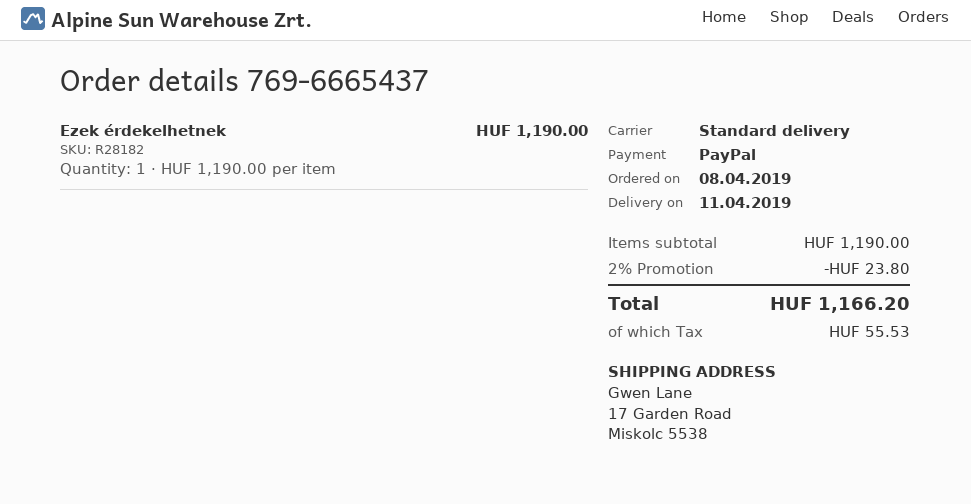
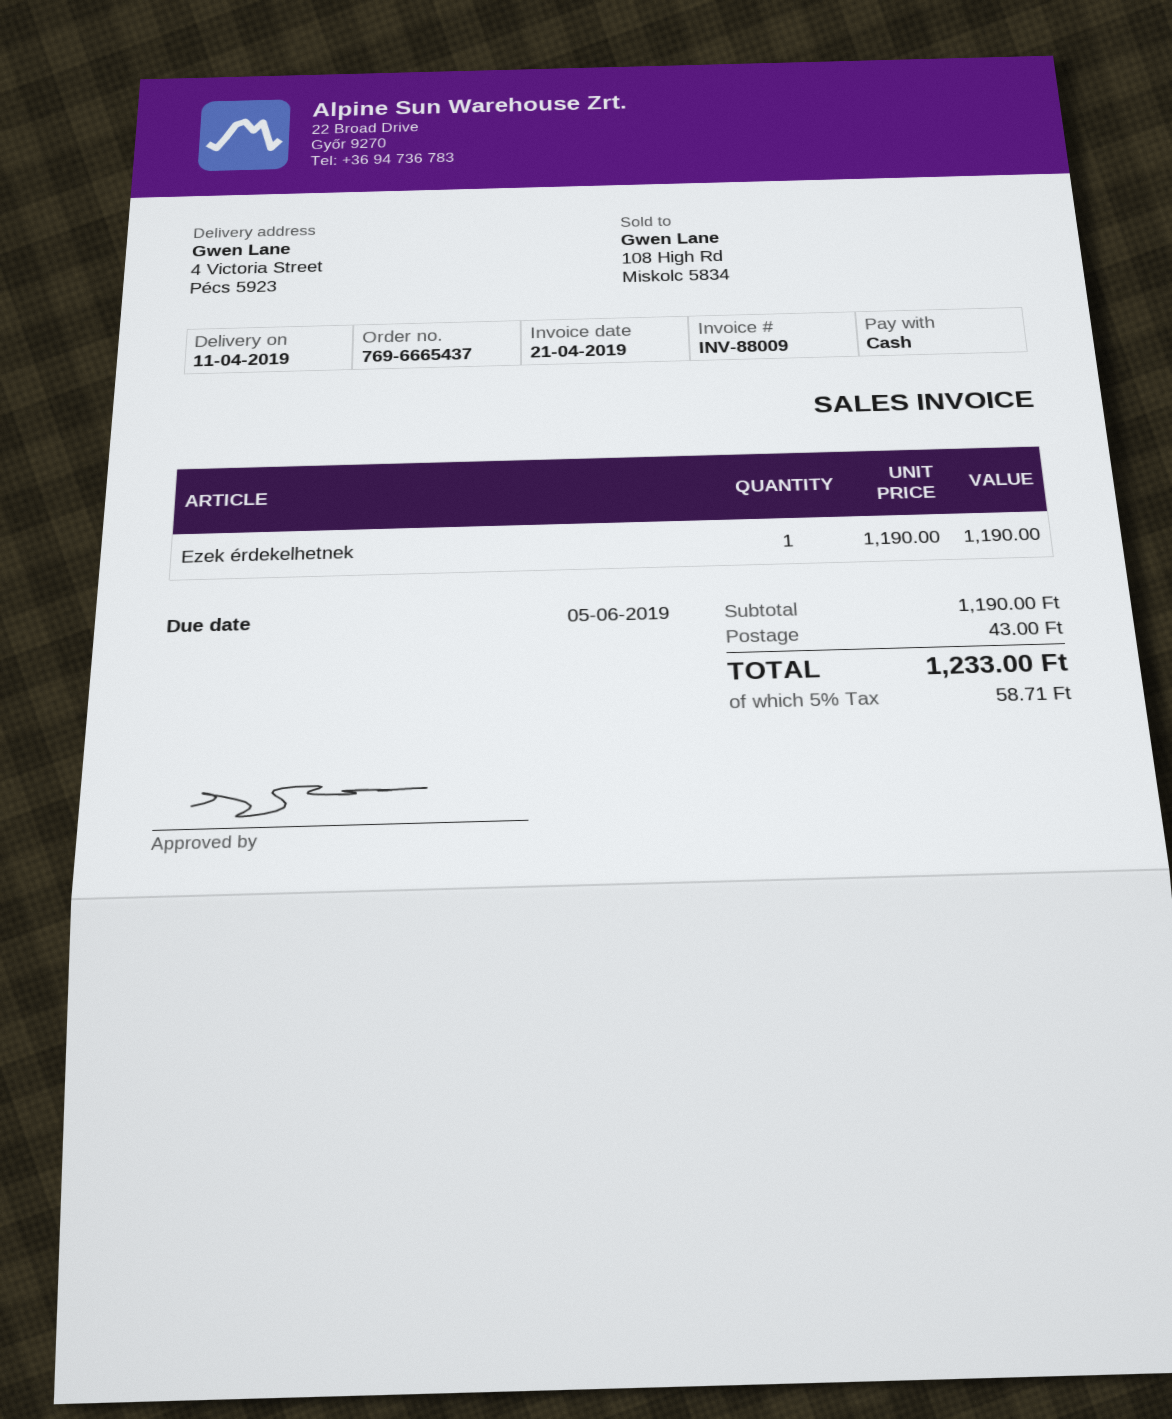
payment method: PayPal -> cash
ship to: 17 Garden Road, Miskolc 5538 -> 4 Victoria Street, Pécs 5923
discount: 2% = 23.80 -> none
shipping: none -> 43.00
tax: 55.53 -> 58.71
total: 1166.20 -> 1233.00

